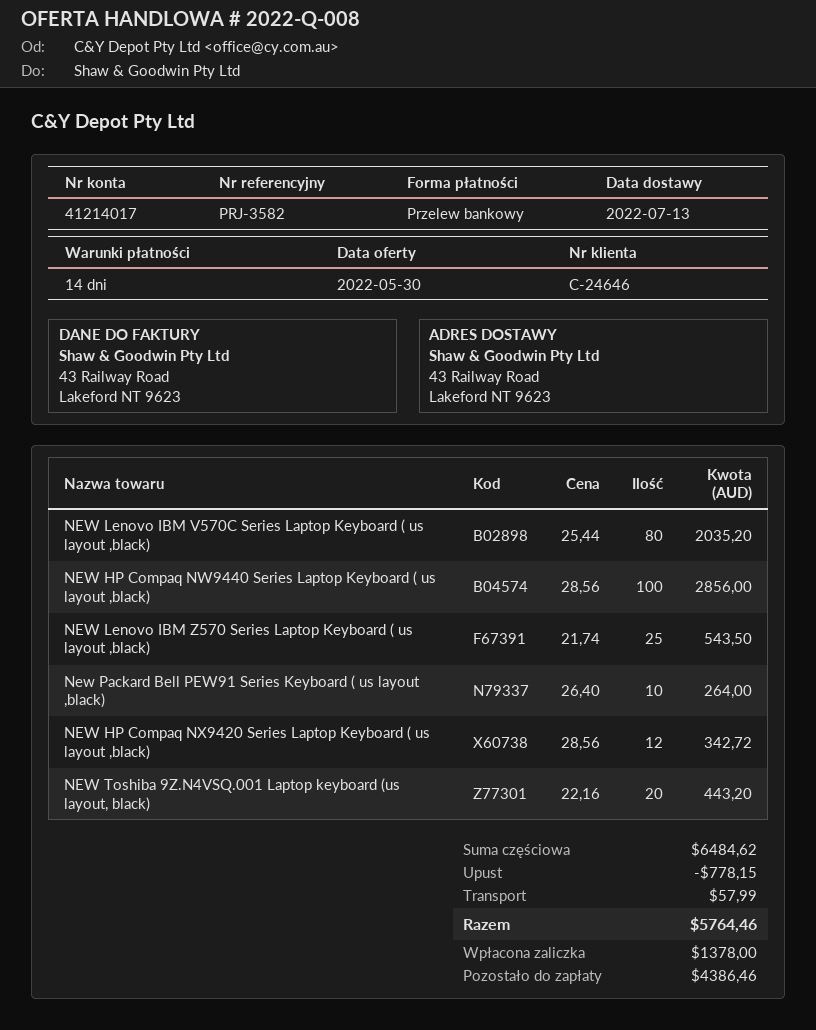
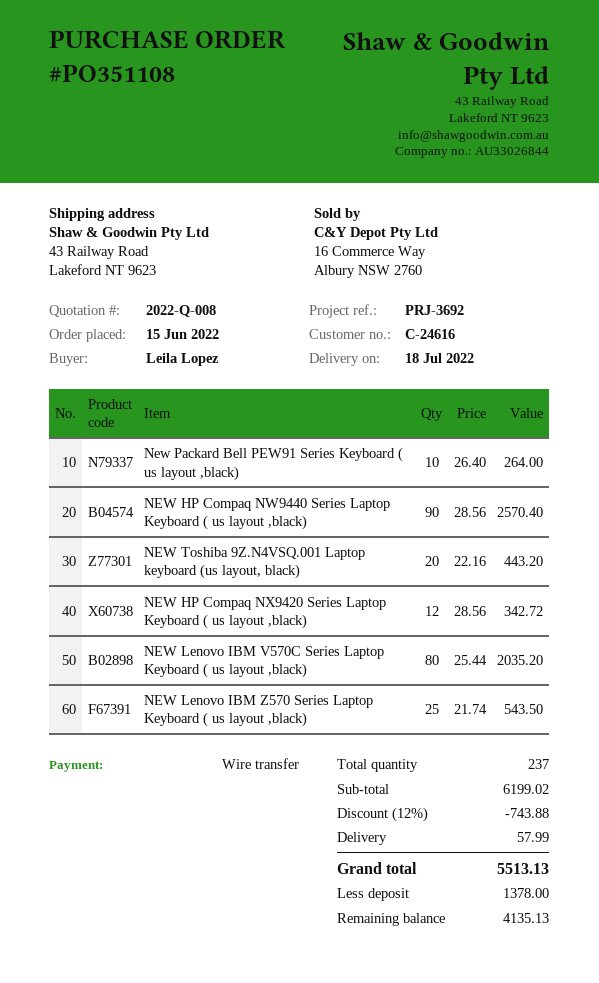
delivery date: 2022-07-13 -> 2022-07-18
customer number: C-24646 -> C-24616
reference: PRJ-3582 -> PRJ-3692
NEW HP Compaq NW9440 Series Laptop Keyboard ( us layout ,black): 100 x 28.56 = 2856.00 -> 90 x 28.56 = 2570.40
subtotal: 6484.62 -> 6199.02
discount: 778.15 -> 743.88
total: 5764.46 -> 5513.13
balance: 4386.46 -> 4135.13

